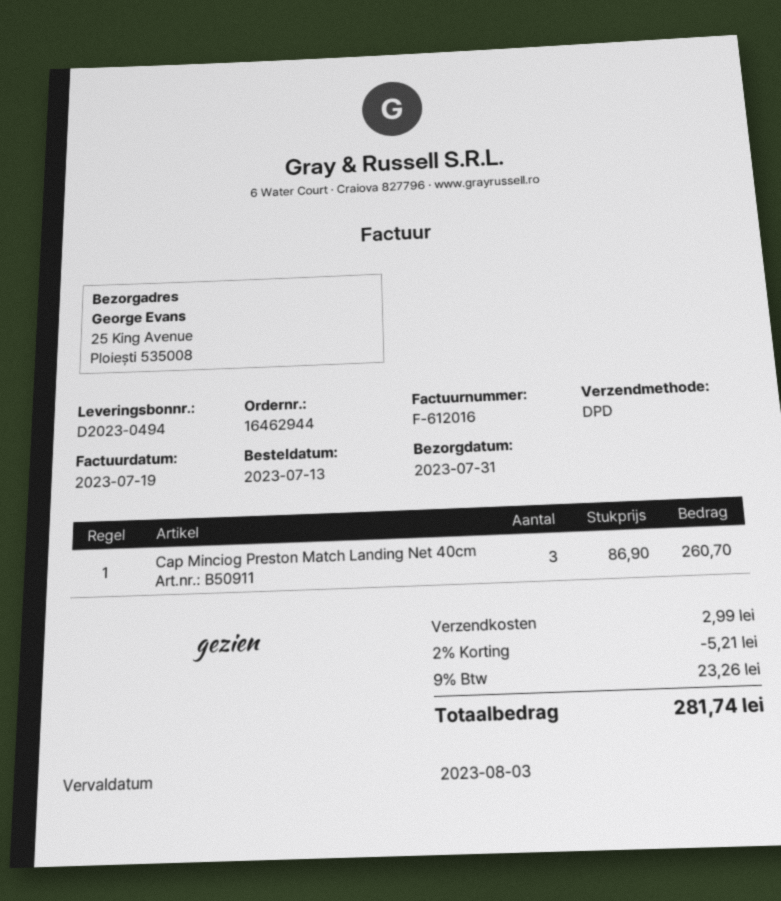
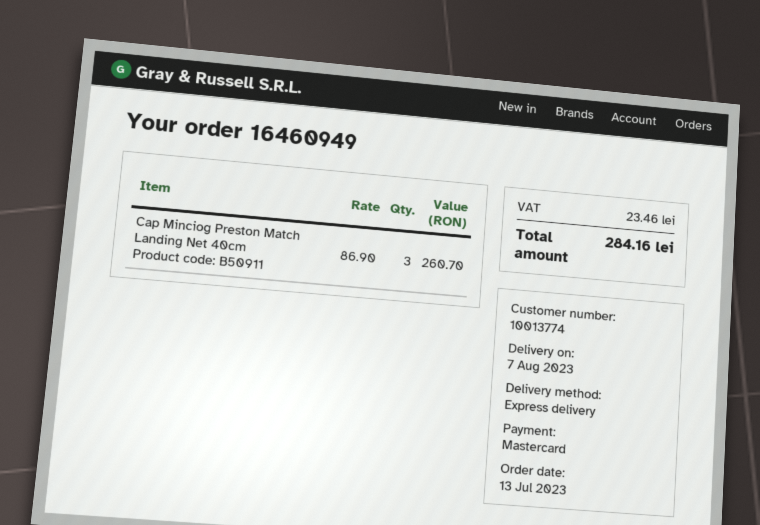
order number: 16462944 -> 16460949
delivery date: 2023-07-31 -> 2023-08-07
shipping method: DPD -> express
discount: 2% = 5.21 -> none
shipping: 2.99 -> none
tax: 23.26 -> 23.46
total: 281.74 -> 284.16

